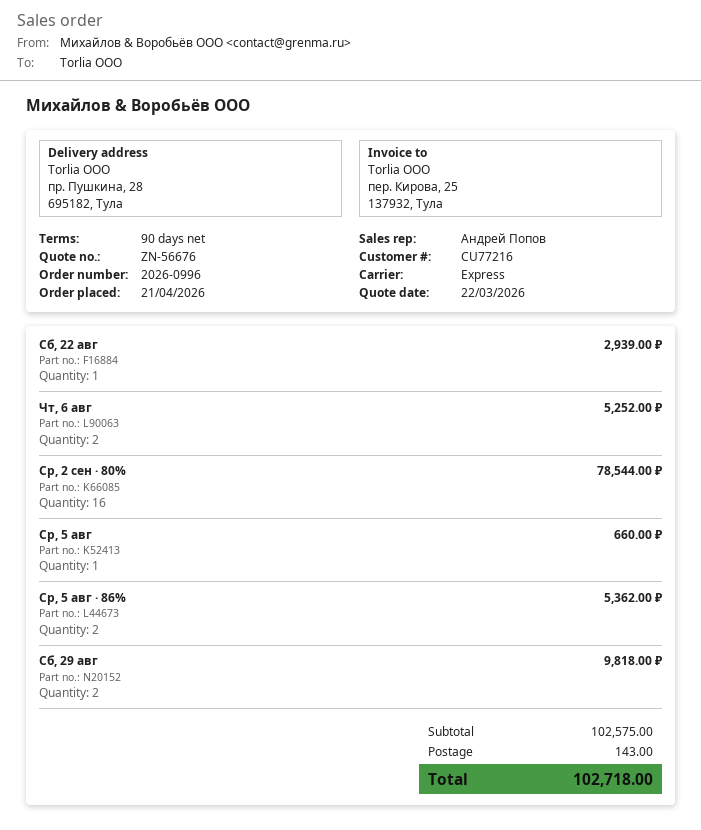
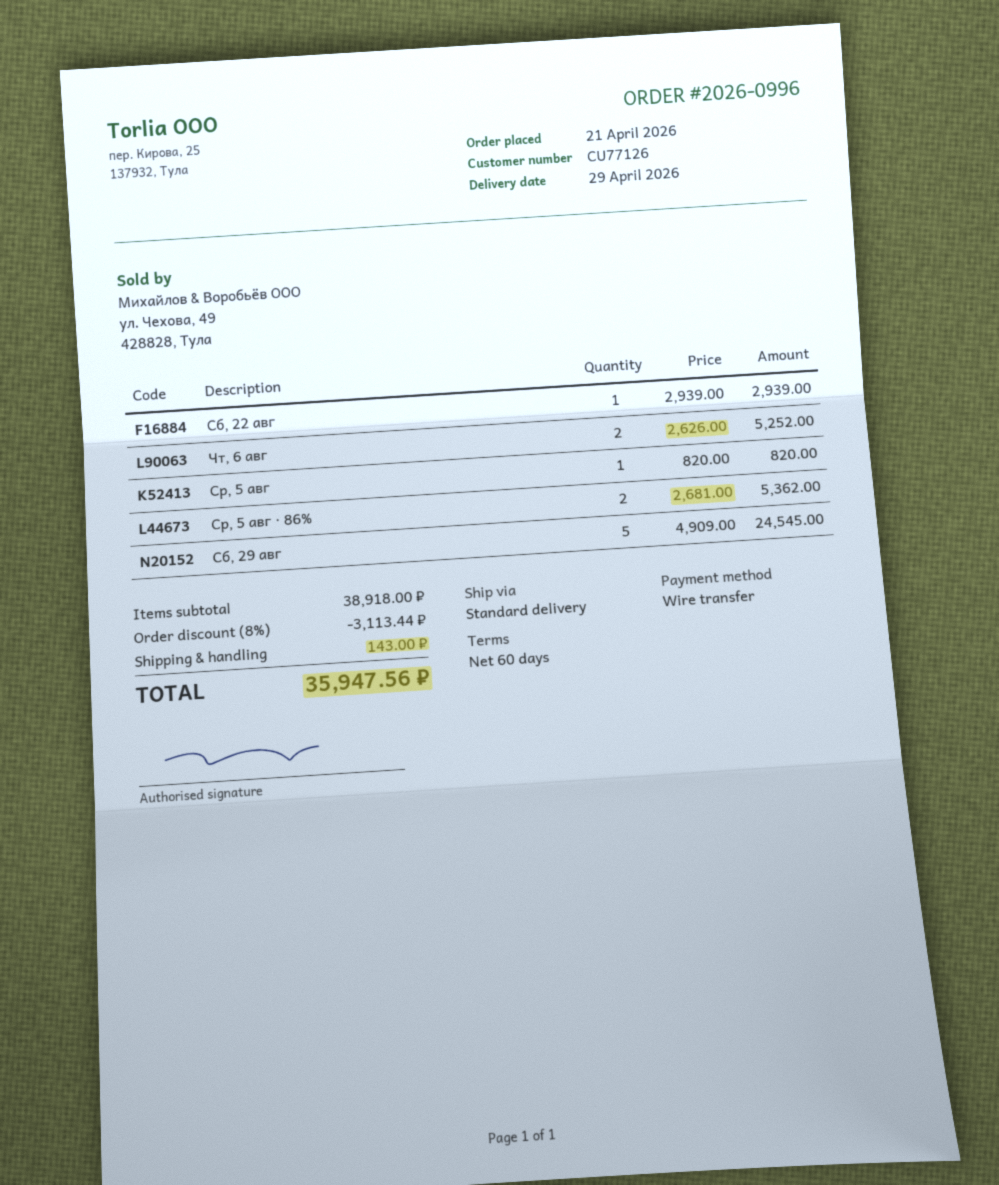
payment terms: 90 days -> 60 days
customer number: CU77216 -> CU77126
shipping method: express -> standard
Ср, 2 сен · 80%: 16 for 78544.00 -> none
Ср, 5 авг: 1 for 660.00 -> 1 for 820.00
Сб, 29 авг: 2 for 9818.00 -> 5 for 24545.00
subtotal: 102575.00 -> 38918.00
discount: none -> 8% = 3113.44
total: 102718.00 -> 35947.56

